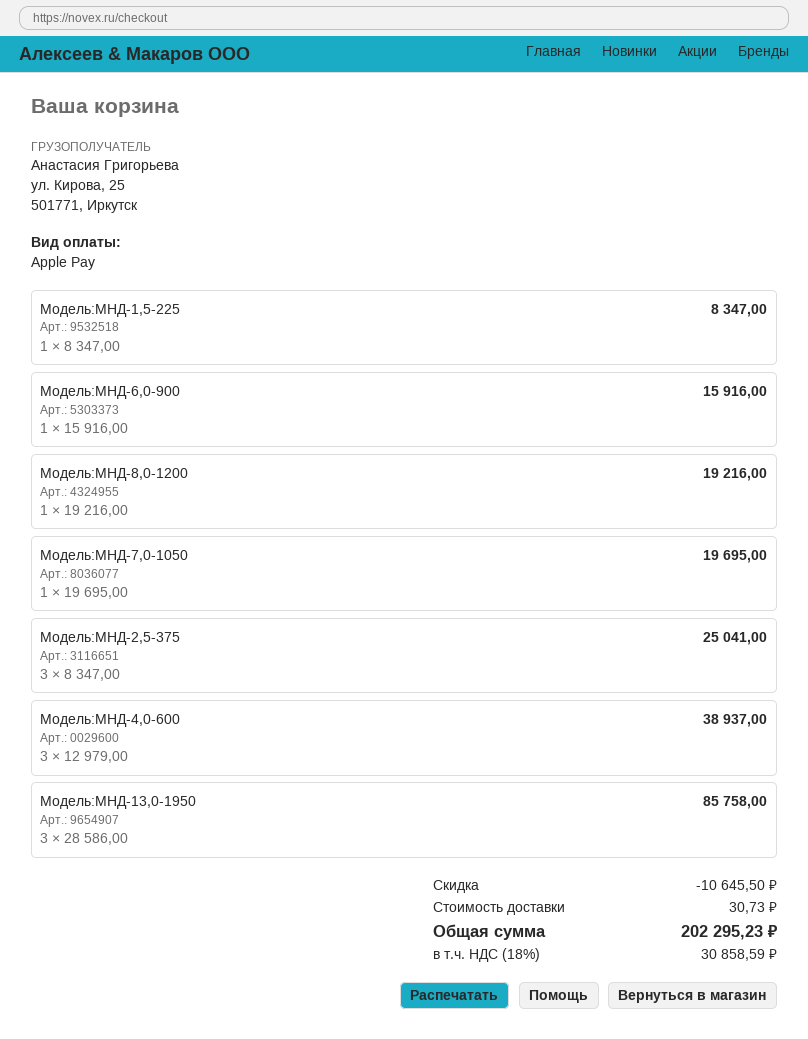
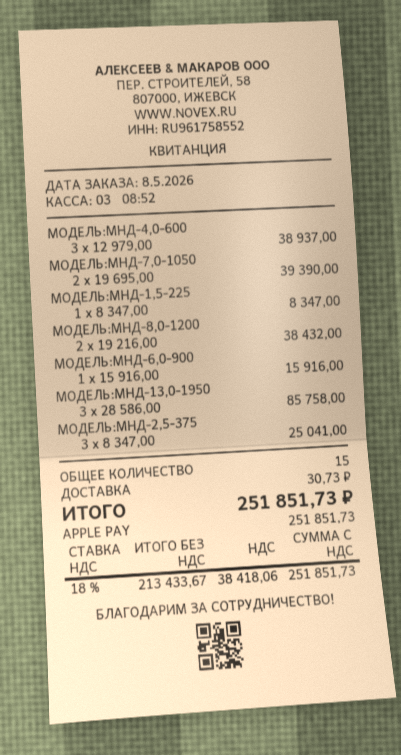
Модель:МНД-8,0-1200: 1 x 19216.00 = 19216.00 -> 2 x 19216.00 = 38432.00
Модель:МНД-7,0-1050: 1 x 19695.00 = 19695.00 -> 2 x 19695.00 = 39390.00
discount: 10645.50 -> none
tax: 18% = 30858.59 -> 18% = 38418.06
total: 202295.23 -> 251851.73

